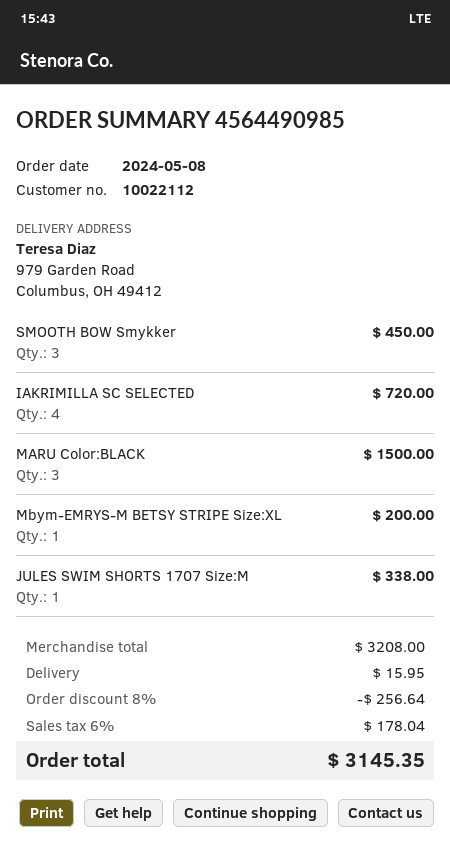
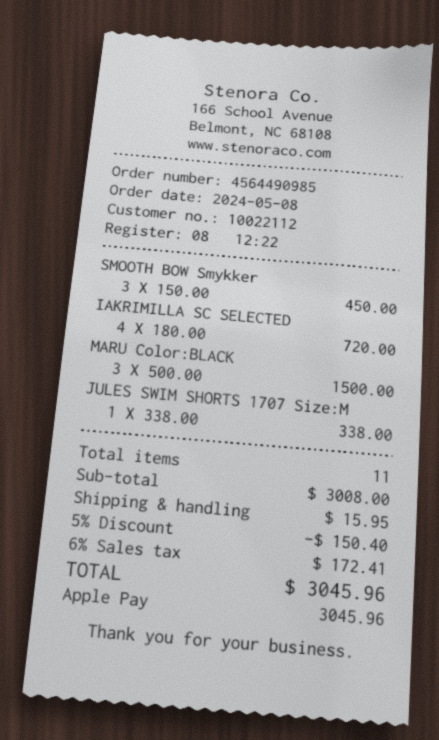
Mbym-EMRYS-M BETSY STRIPE Size:XL: 1 for 200.00 -> none
subtotal: 3208.00 -> 3008.00
discount: 8% = 256.64 -> 5% = 150.40
tax: 6% = 178.04 -> 6% = 172.41
total: 3145.35 -> 3045.96

